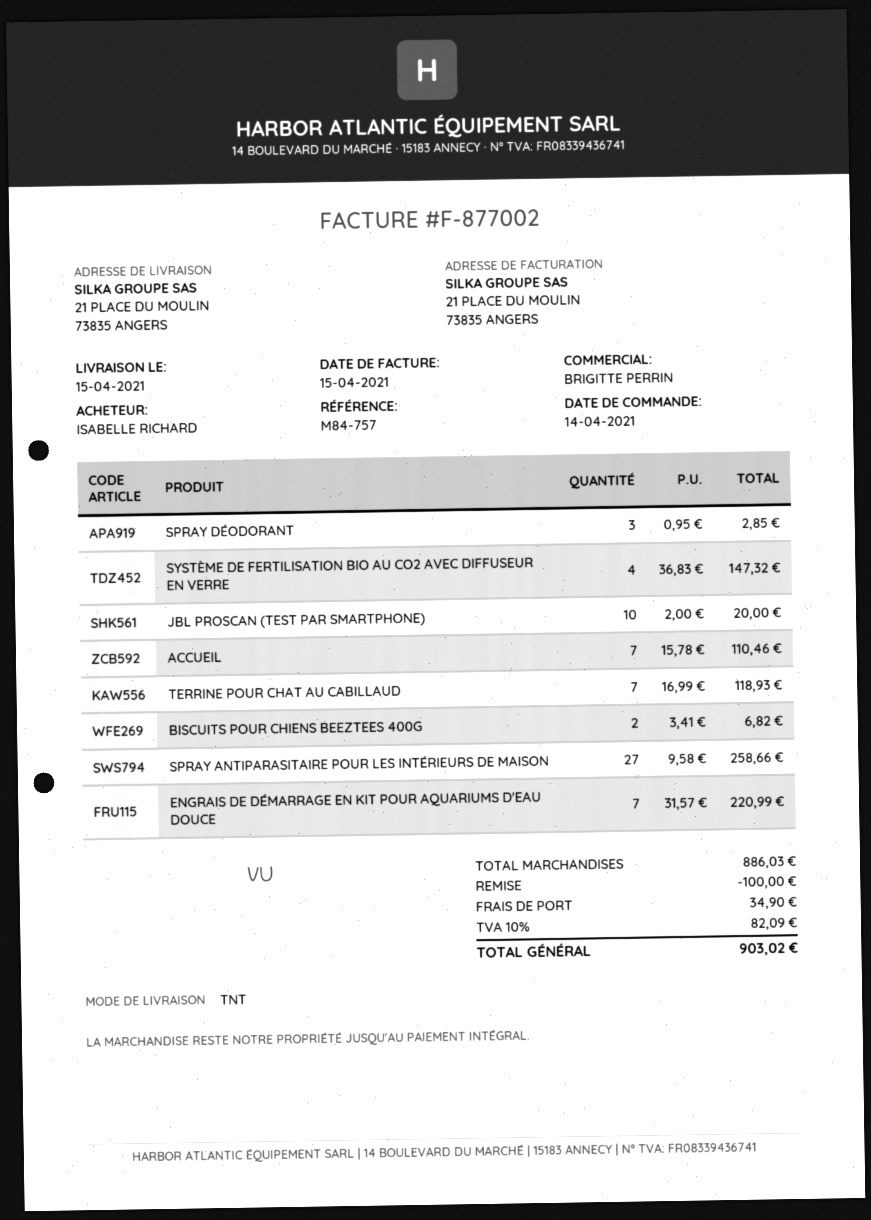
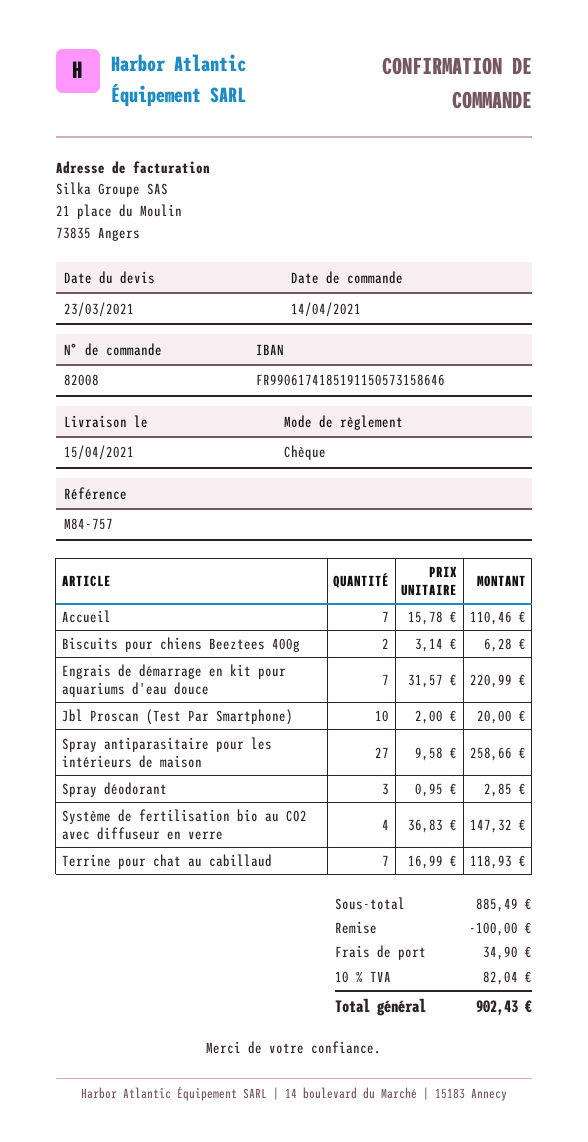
BISCUITS POUR CHIENS BEEZTEES 400G: 2 x 3.41 = 6.82 -> 2 x 3.14 = 6.28
subtotal: 886.03 -> 885.49
tax: 10% = 82.09 -> 10% = 82.04
total: 903.02 -> 902.43

